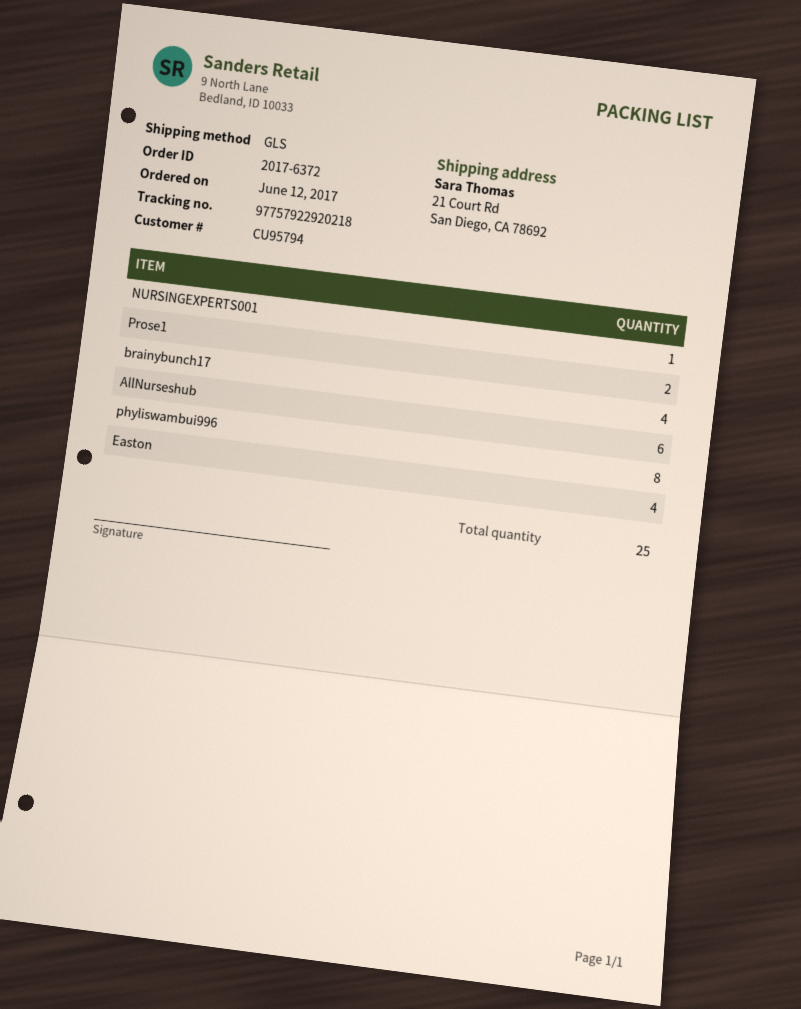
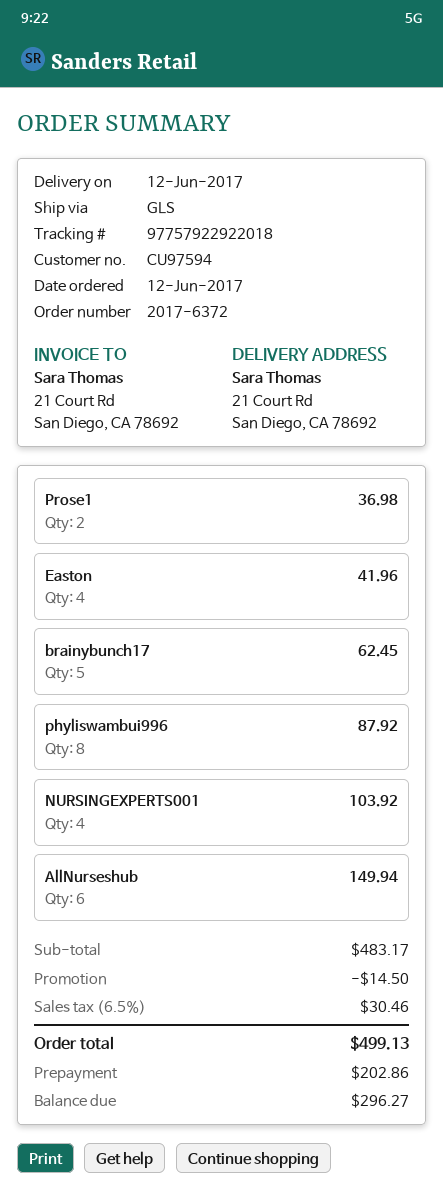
customer number: CU95794 -> CU97594
tracking number: 97757922920218 -> 97757922922018
NURSINGEXPERTS001: 1 -> 4
brainybunch17: 4 -> 5

